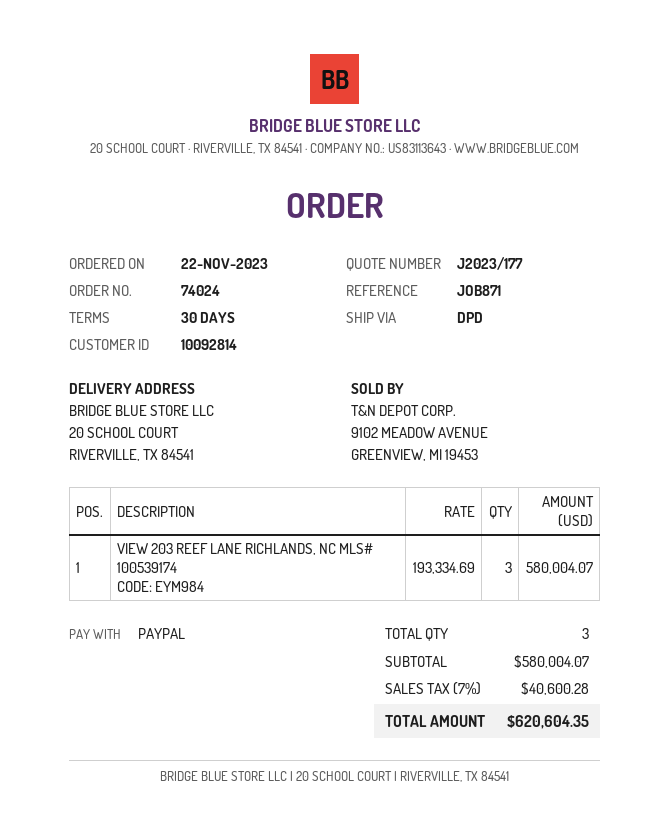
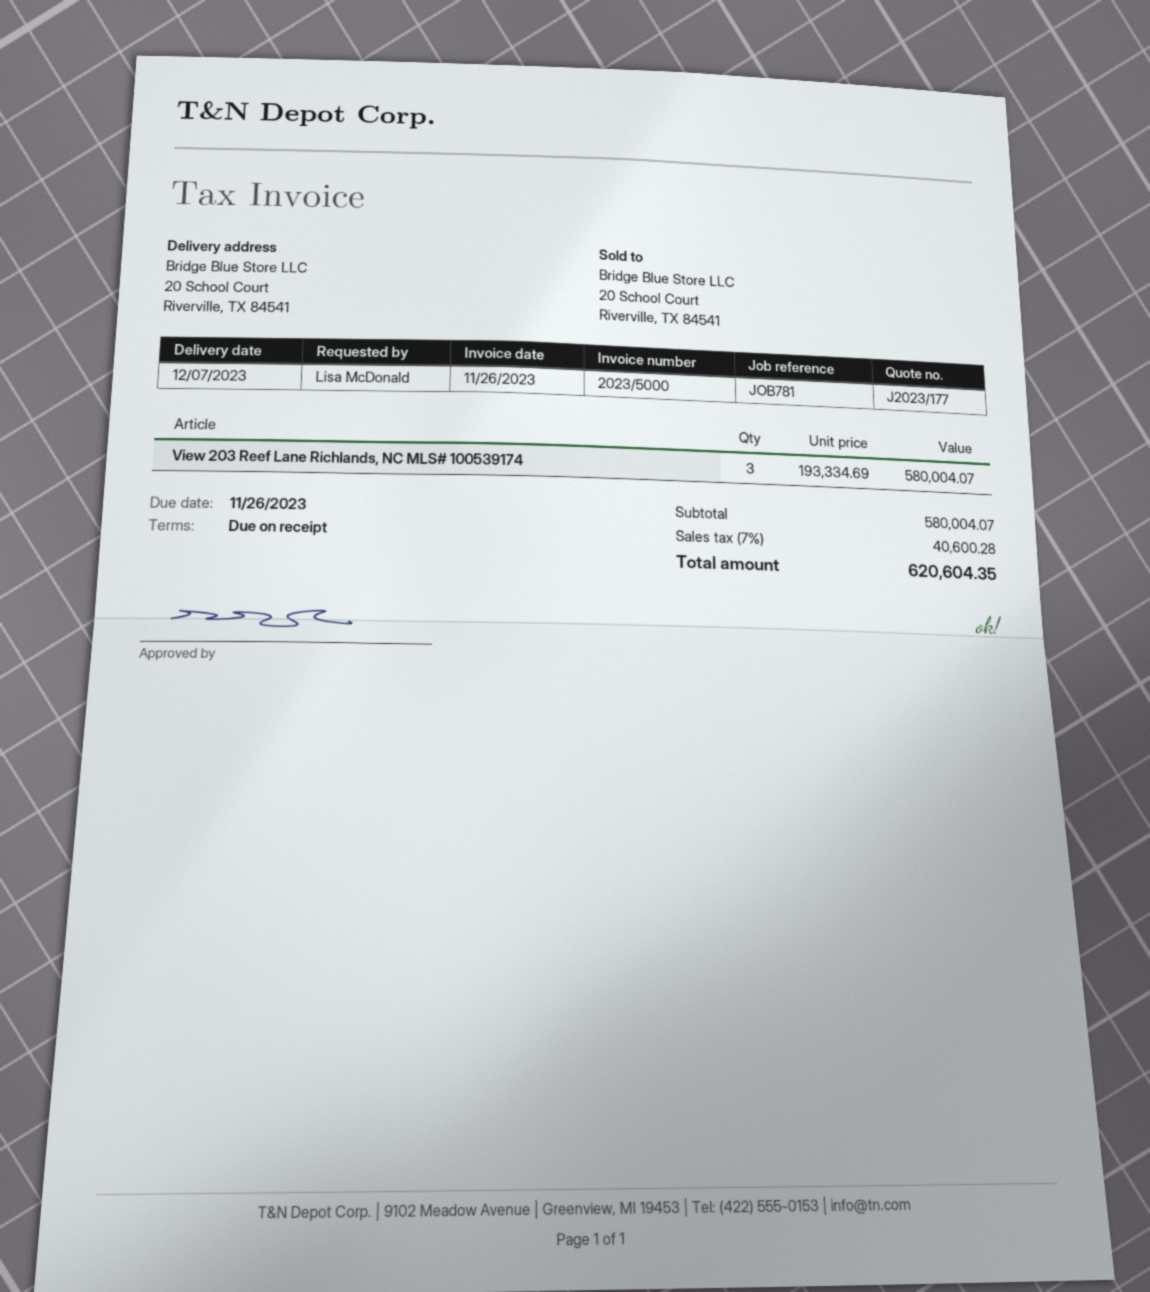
payment terms: 30 days -> on receipt
reference: JOB871 -> JOB781

